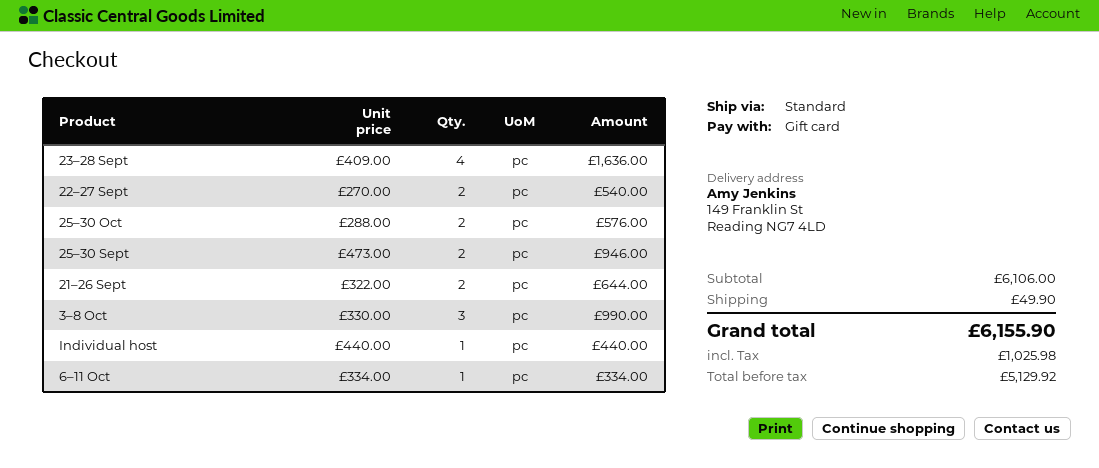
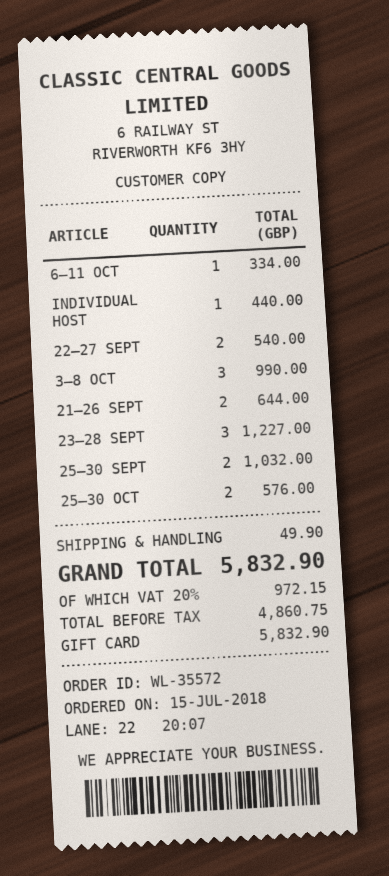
23–28 Sept: 4 for 1636.00 -> 3 for 1227.00
25–30 Sept: 2 for 946.00 -> 2 for 1032.00
net: 5129.92 -> 4860.75
tax: 1025.98 -> 972.15
total: 6155.90 -> 5832.90

